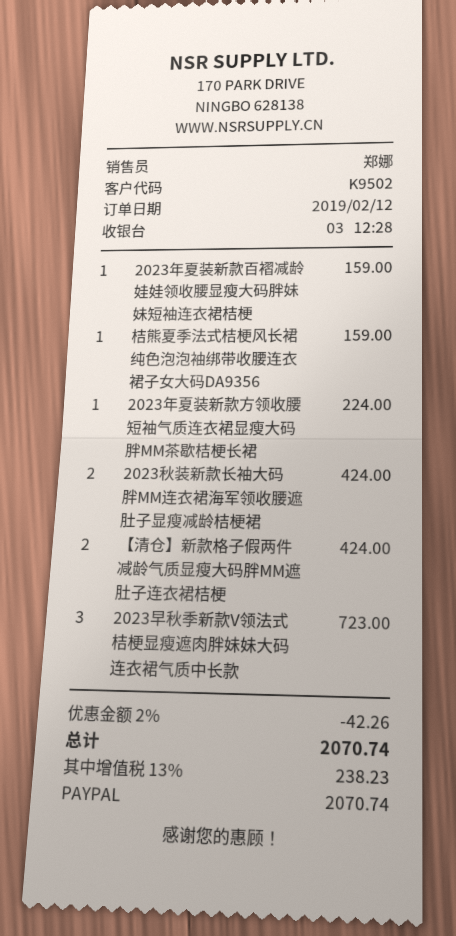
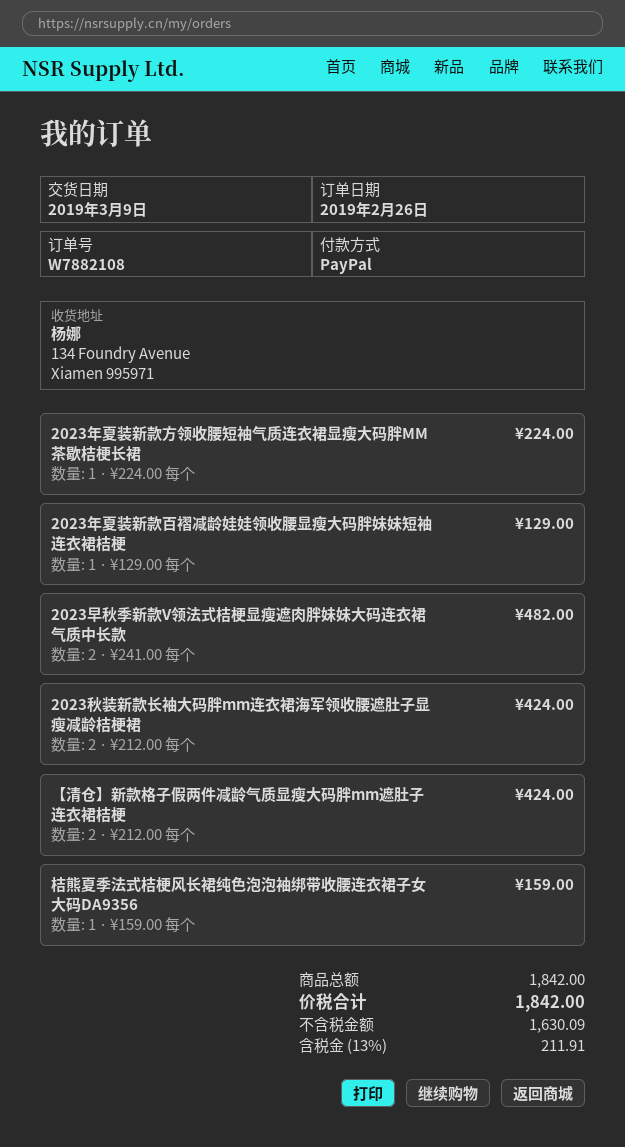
order date: 2019-02-12 -> 2019-02-26
2023年夏装新款百褶减龄娃娃领收腰显瘦大码胖妹妹短袖连衣裙桔梗: 1 for 159.00 -> 1 for 129.00
2023早秋季新款V领法式桔梗显瘦遮肉胖妹妹大码连衣裙气质中长款: 3 for 723.00 -> 2 for 482.00
discount: 2% = 42.26 -> none
tax: 13% = 238.23 -> 13% = 211.91
total: 2070.74 -> 1842.00

